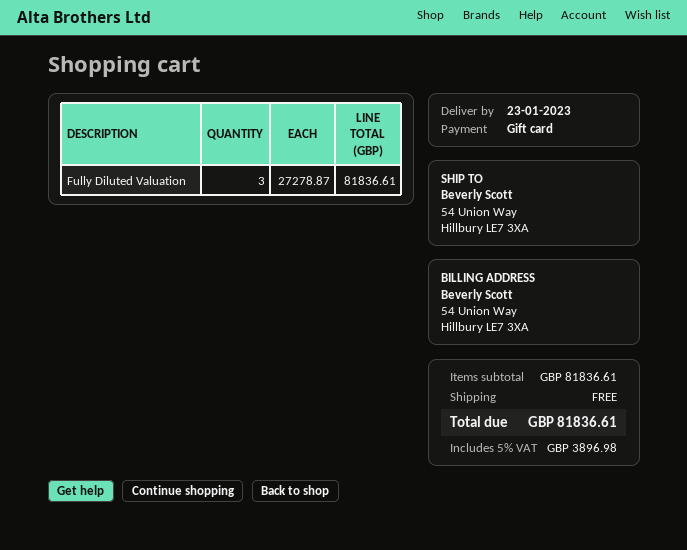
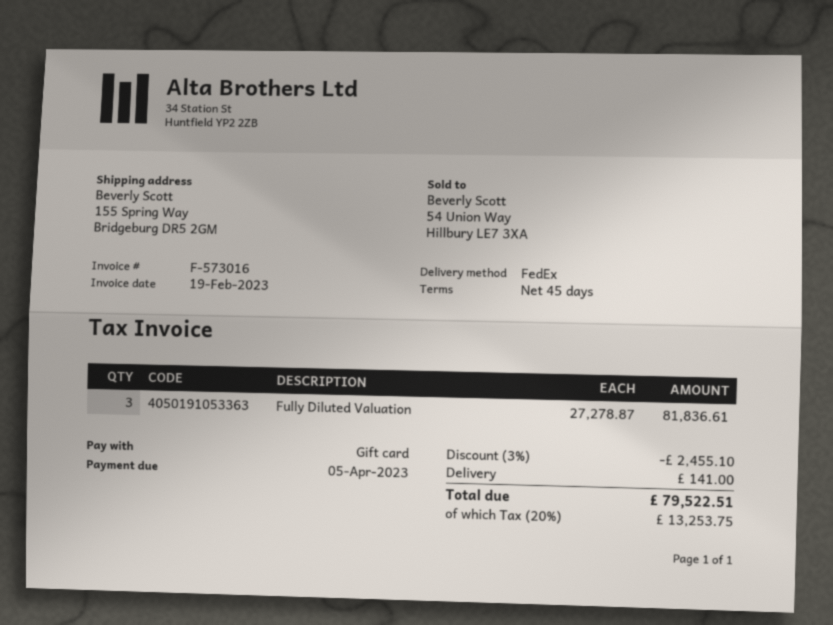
ship to: 54 Union Way, Hillbury LE7 3XA -> 155 Spring Way, Bridgeburg DR5 2GM
discount: none -> 3% = 2455.10
shipping: 0.00 -> 141.00
tax: 5% = 3896.98 -> 20% = 13253.75
total: 81836.61 -> 79522.51

